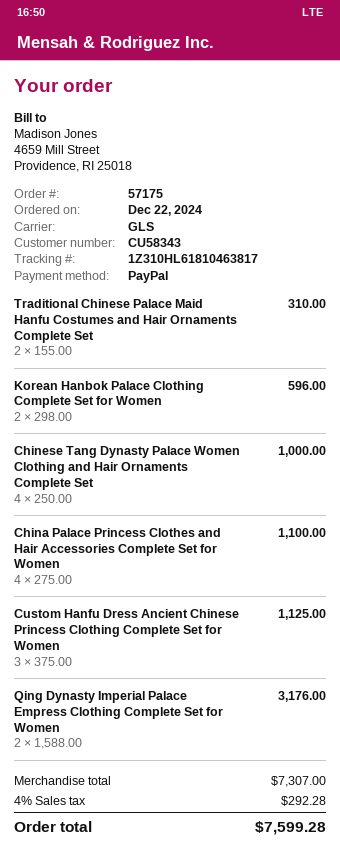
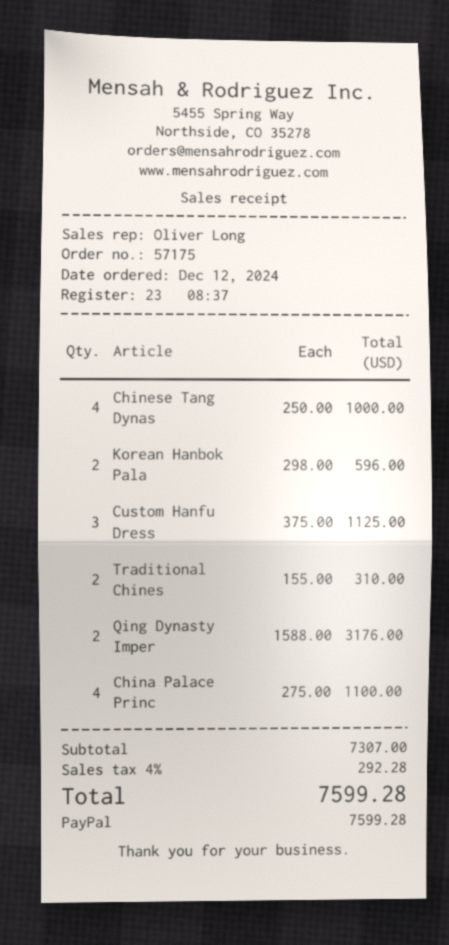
order date: 2024-12-22 -> 2024-12-12

